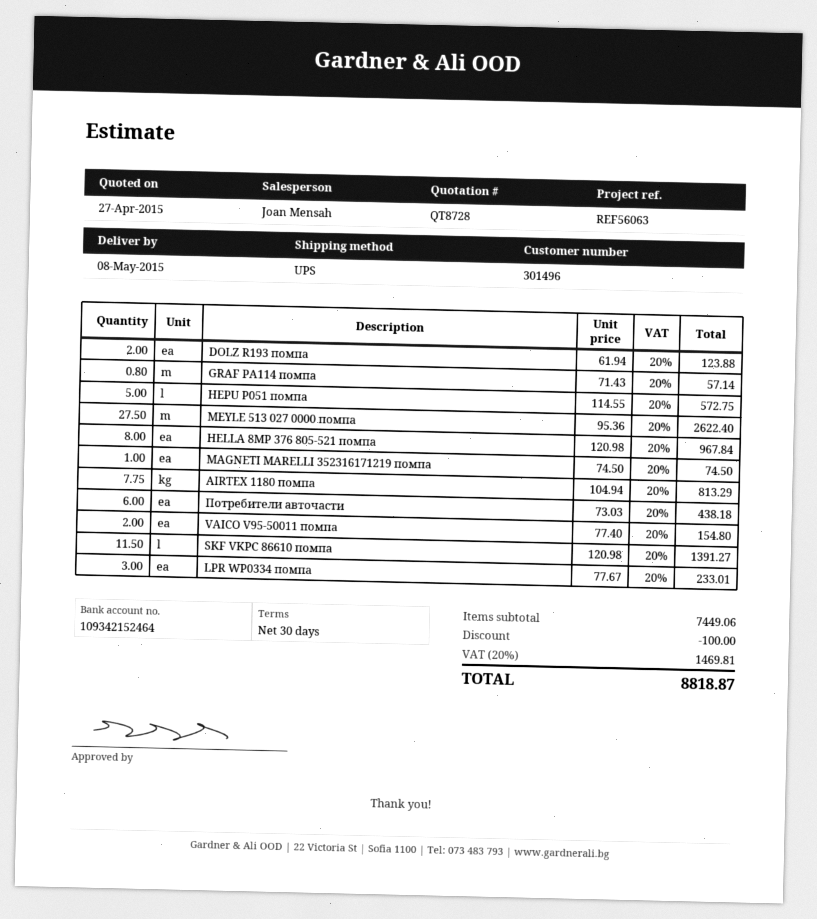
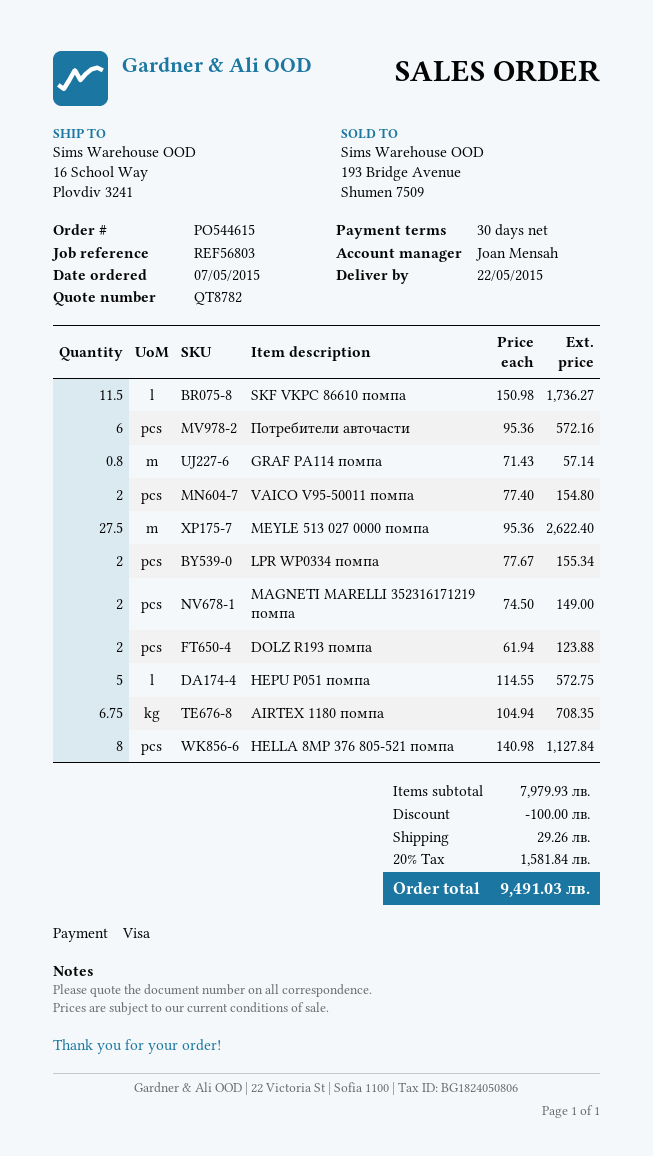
quote number: QT8728 -> QT8782
delivery date: 2015-05-08 -> 2015-05-22
reference: REF56063 -> REF56803
HELLA 8MP 376 805-521 помпа: 8 x 120.98 = 967.84 -> 8 x 140.98 = 1127.84
MAGNETI MARELLI 352316171219 помпа: 1 x 74.50 = 74.50 -> 2 x 74.50 = 149.00
AIRTEX 1180 помпа: 7.75 x 104.94 = 813.29 -> 6.75 x 104.94 = 708.35
Потребители авточасти: 6 x 73.03 = 438.18 -> 6 x 95.36 = 572.16
SKF VKPC 86610 помпа: 11.5 x 120.98 = 1391.27 -> 11.5 x 150.98 = 1736.27
LPR WP0334 помпа: 3 x 77.67 = 233.01 -> 2 x 77.67 = 155.34
subtotal: 7449.06 -> 7979.93
shipping: none -> 29.26
tax: 20% = 1469.81 -> 20% = 1581.84
total: 8818.87 -> 9491.03

